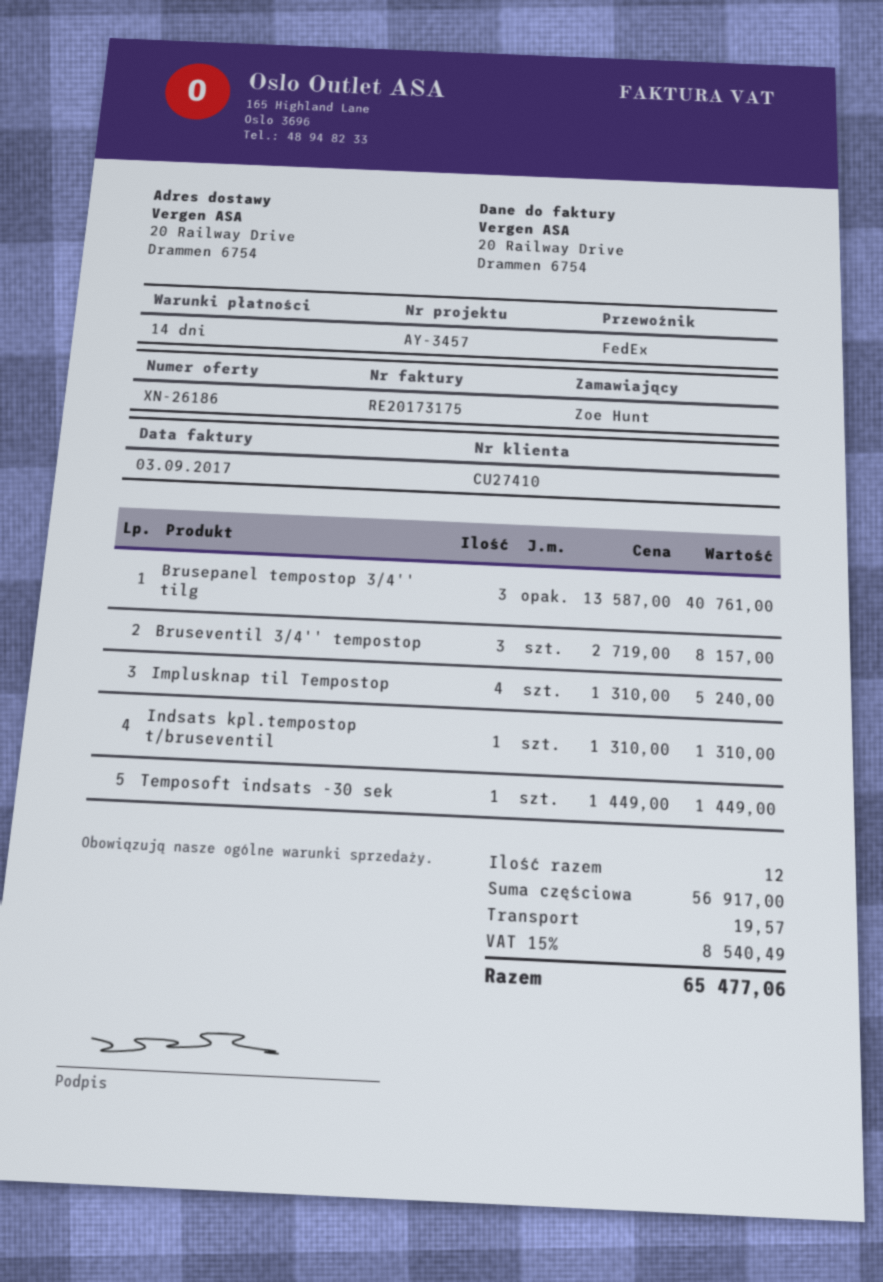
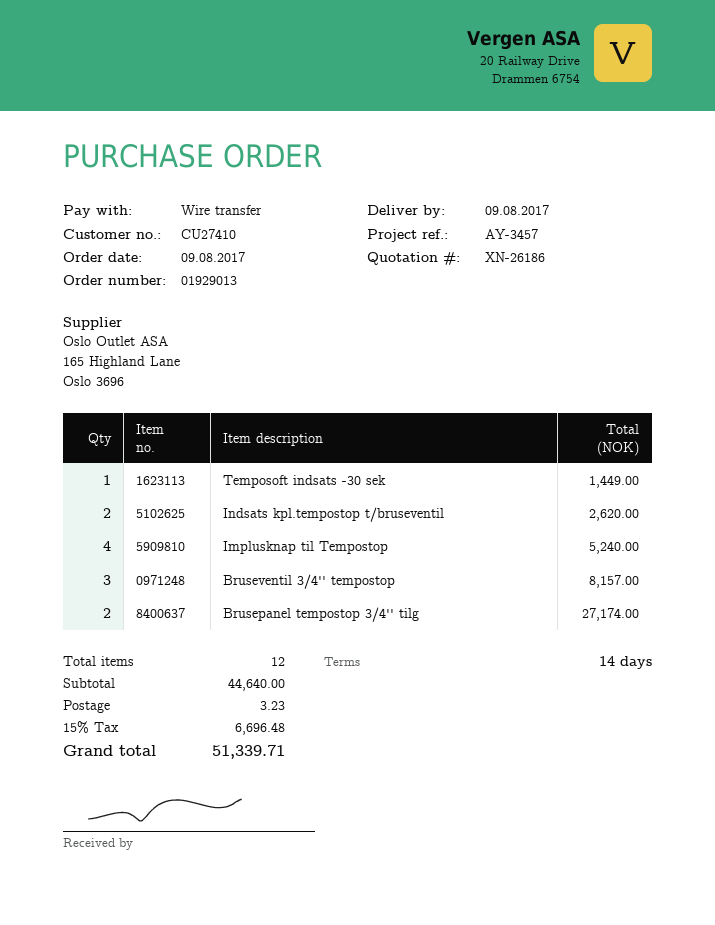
Brusepanel tempostop 3/4'' tilg: 3 for 40761.00 -> 2 for 27174.00
Indsats kpl.tempostop t/bruseventil: 1 for 1310.00 -> 2 for 2620.00
subtotal: 56917.00 -> 44640.00
shipping: 19.57 -> 3.23
tax: 15% = 8540.49 -> 15% = 6696.48
total: 65477.06 -> 51339.71

